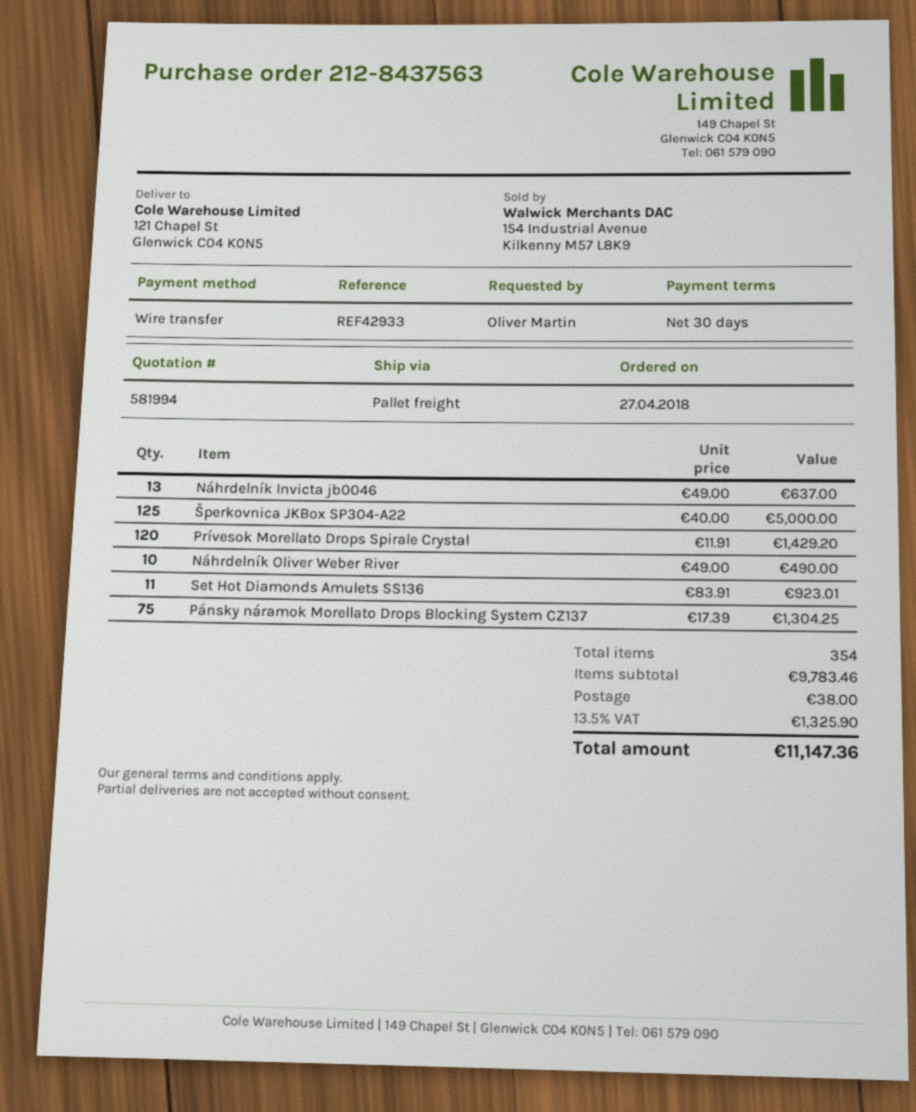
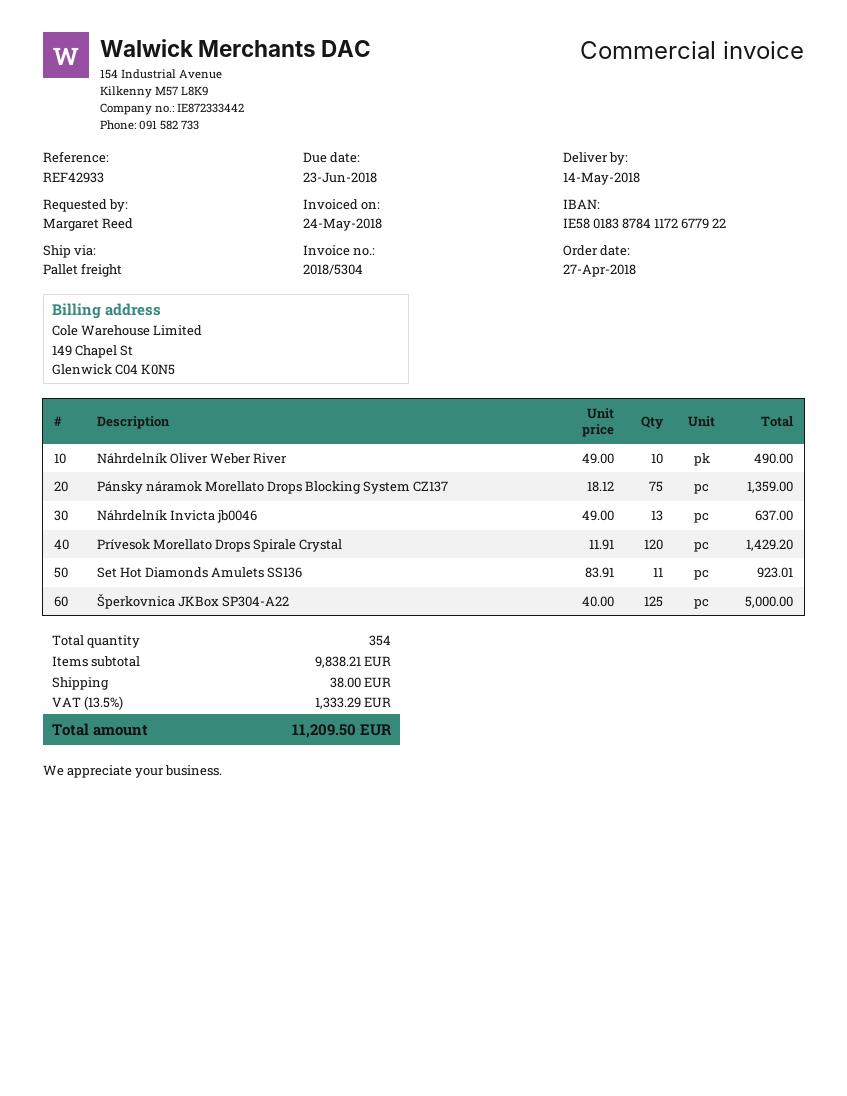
ordered by: Oliver Martin -> Margaret Reed
Pánsky náramok Morellato Drops Blocking System CZ137: 75 x 17.39 = 1304.25 -> 75 x 18.12 = 1359.00
subtotal: 9783.46 -> 9838.21
tax: 13.5% = 1325.90 -> 13.5% = 1333.29
total: 11147.36 -> 11209.50

